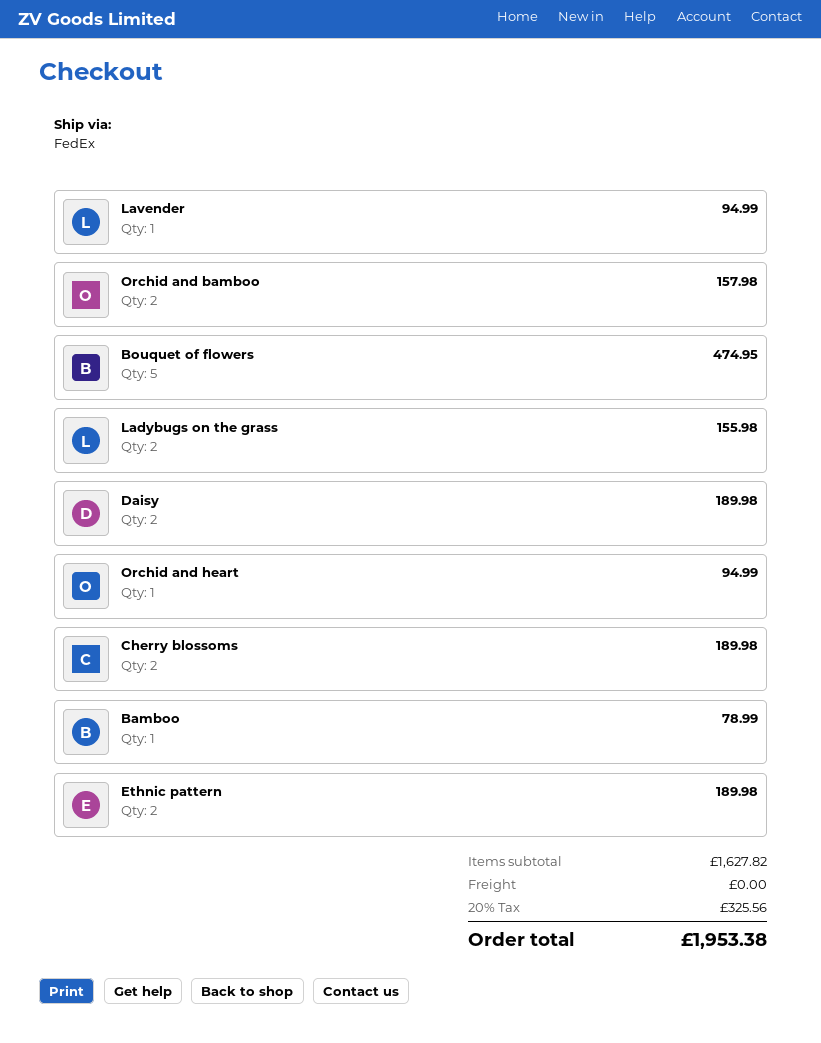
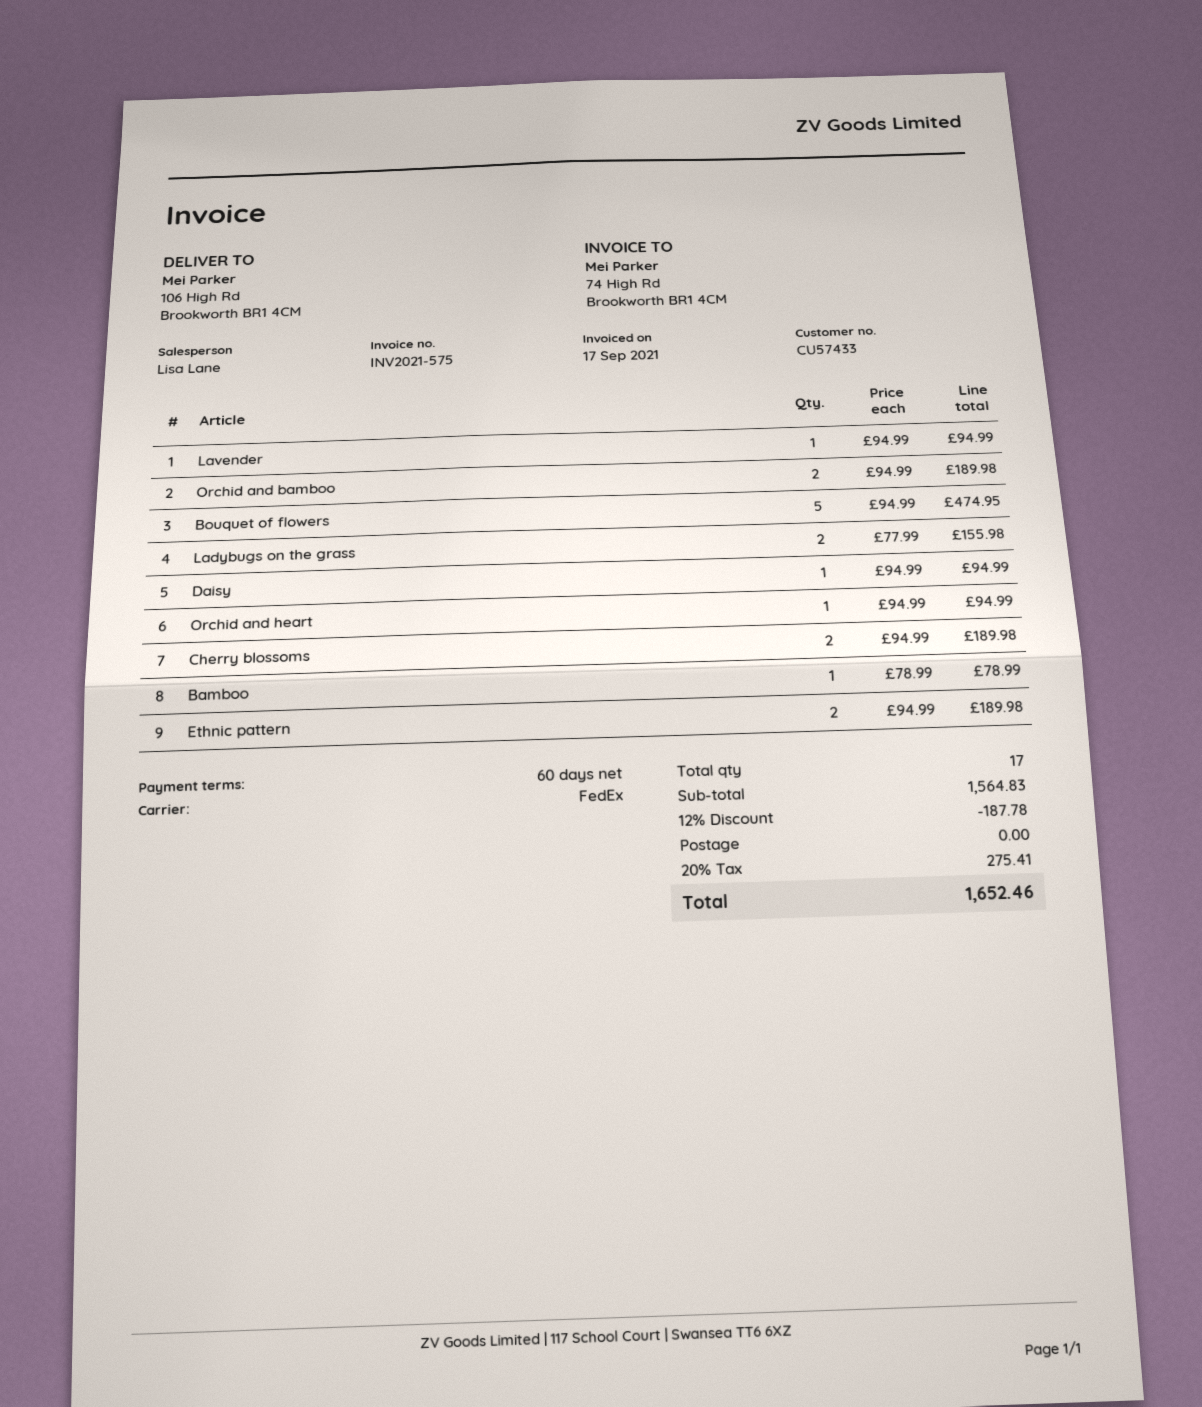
Orchid and bamboo: 2 for 157.98 -> 2 for 189.98
Daisy: 2 for 189.98 -> 1 for 94.99
subtotal: 1627.82 -> 1564.83
discount: none -> 12% = 187.78
tax: 20% = 325.56 -> 20% = 275.41
total: 1953.38 -> 1652.46

